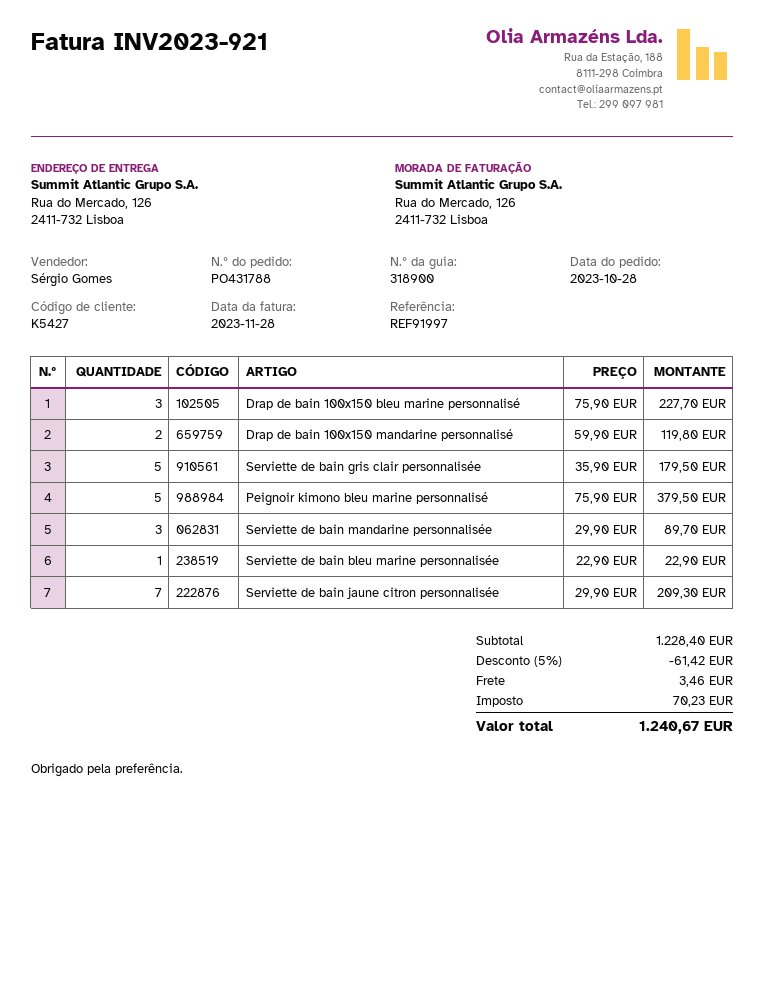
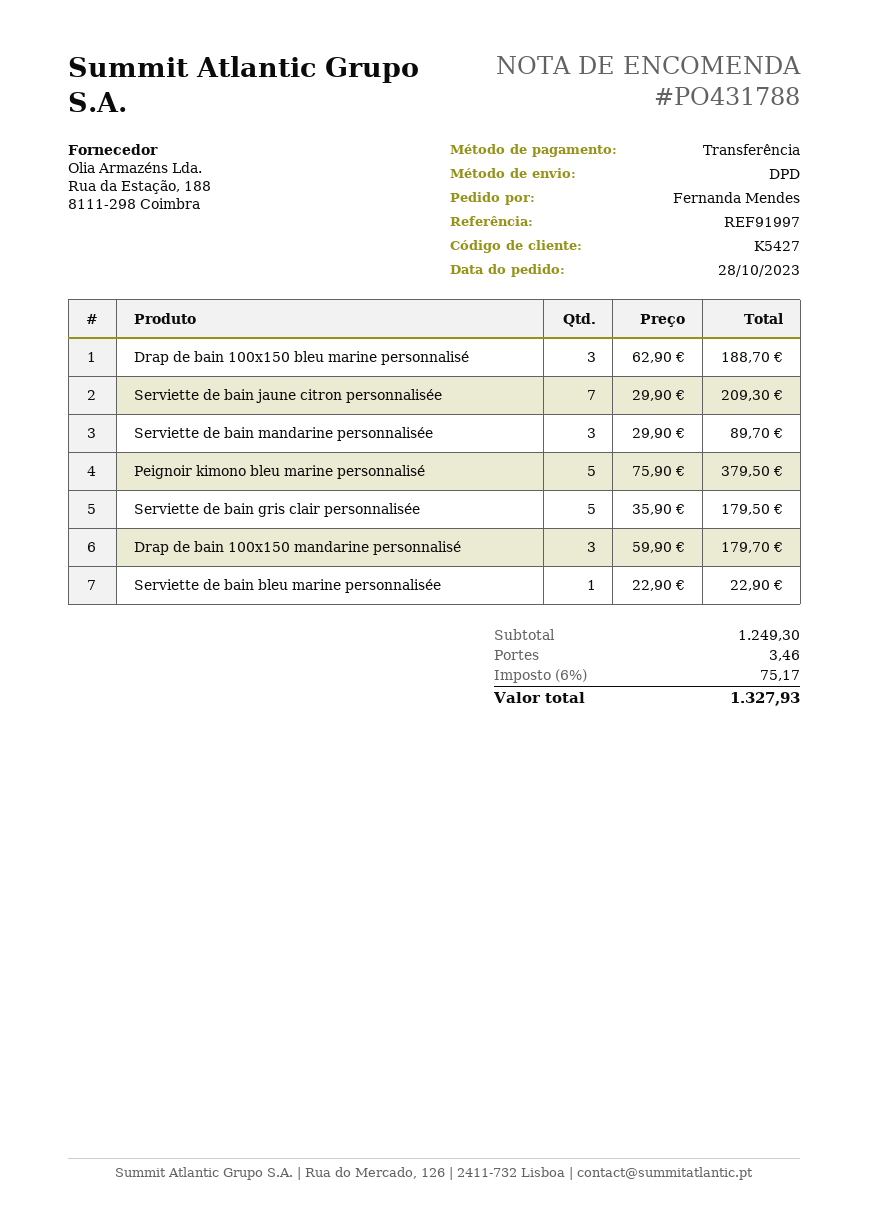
Drap de bain 100x150 bleu marine personnalisé: 3 x 75.90 = 227.70 -> 3 x 62.90 = 188.70
Drap de bain 100x150 mandarine personnalisé: 2 x 59.90 = 119.80 -> 3 x 59.90 = 179.70
subtotal: 1228.40 -> 1249.30
discount: 5% = 61.42 -> none
tax: 70.23 -> 75.17
total: 1240.67 -> 1327.93

